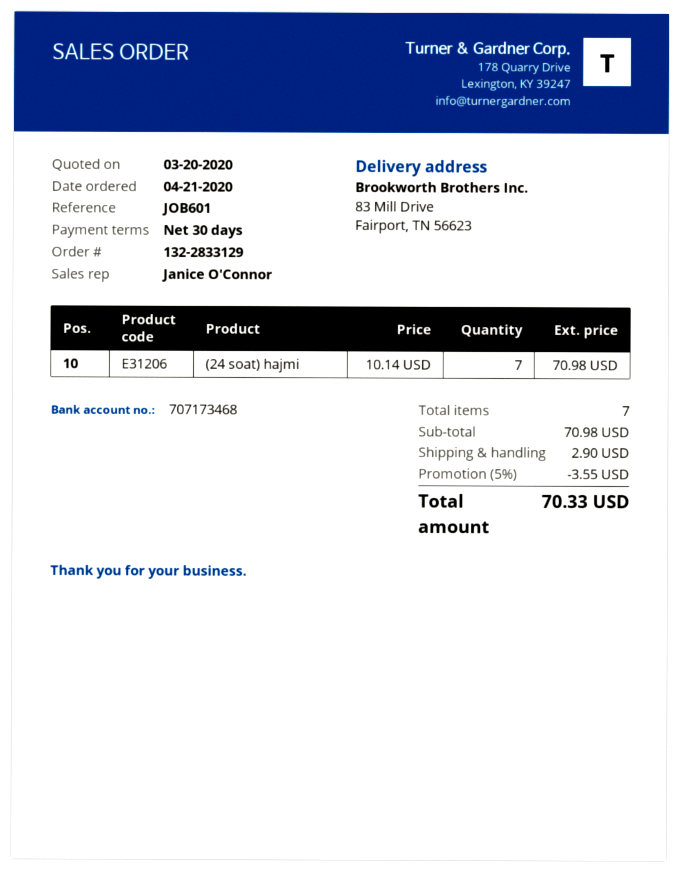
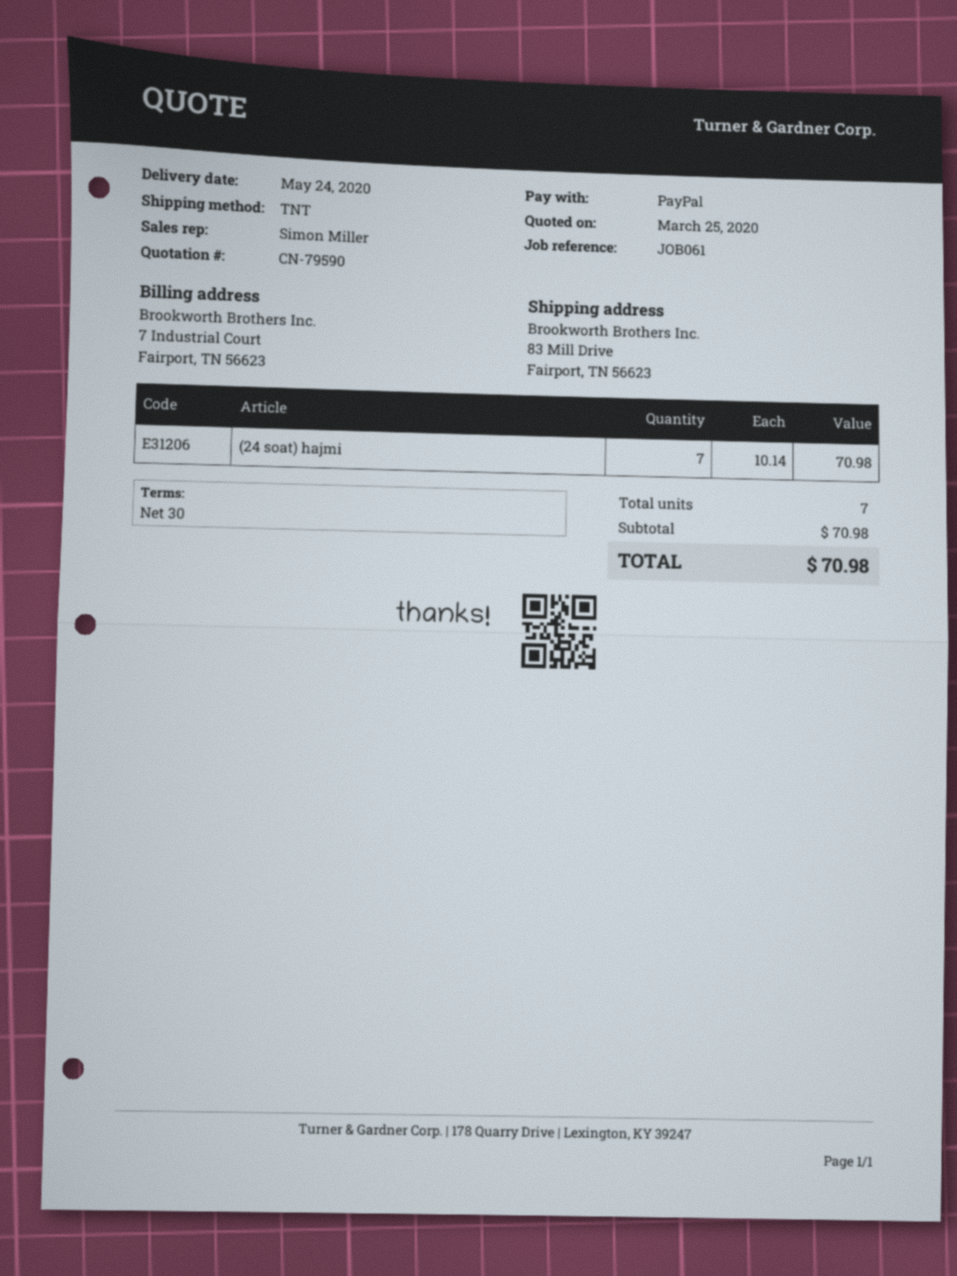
quote date: 2020-03-20 -> 2020-03-25
reference: JOB601 -> JOB061
sales rep: Janice O'Connor -> Simon Miller
discount: 5% = 3.55 -> none
shipping: 2.90 -> none
total: 70.33 -> 70.98

